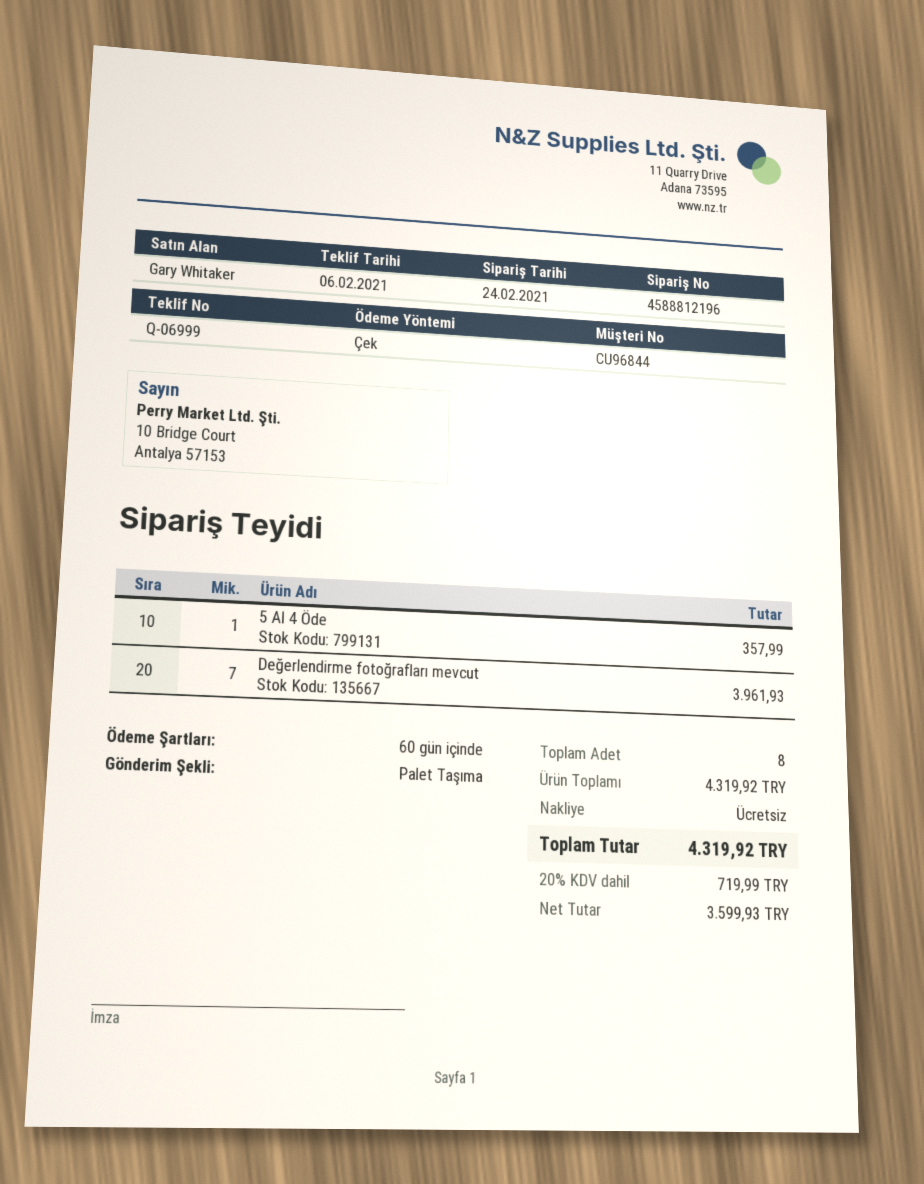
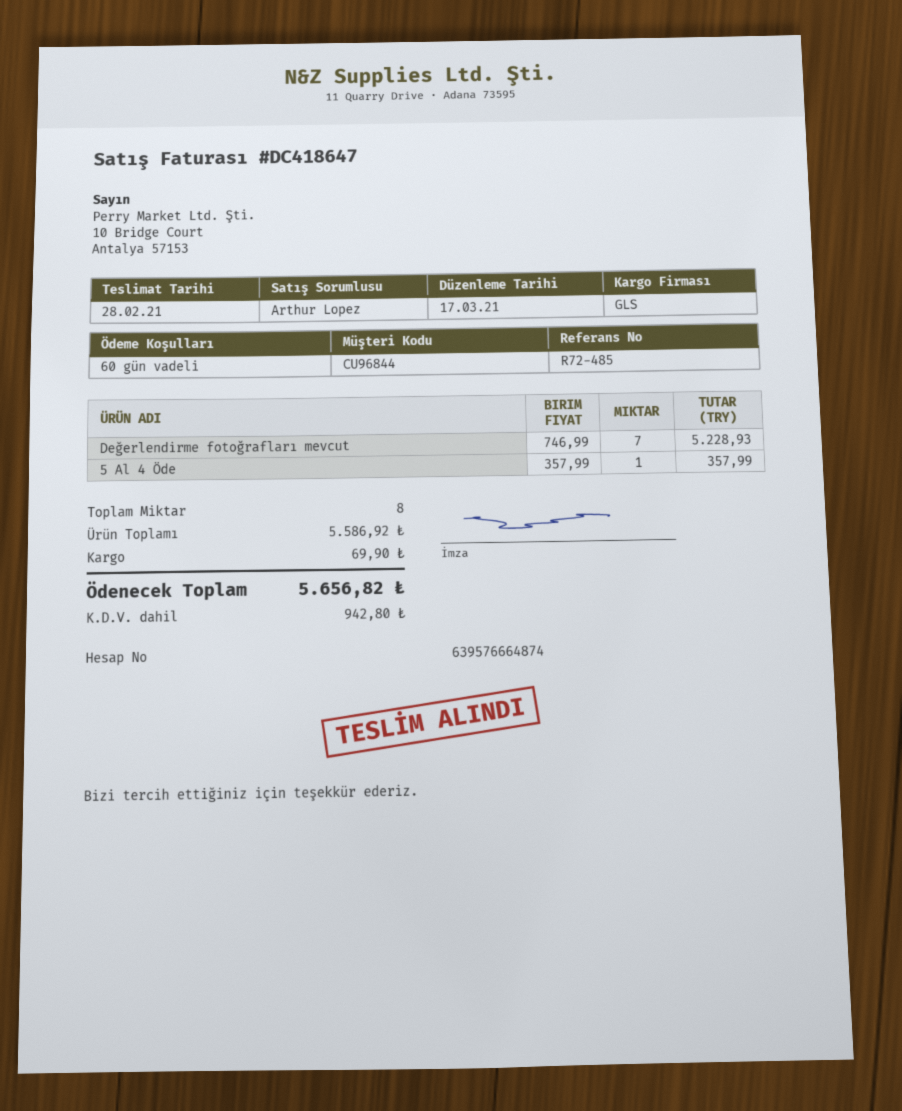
shipping method: pallet freight -> GLS
Değerlendirme fotoğrafları mevcut: 7 for 3961.93 -> 7 for 5228.93
subtotal: 4319.92 -> 5586.92
shipping: 0.00 -> 69.90
tax: 719.99 -> 942.80
total: 4319.92 -> 5656.82

